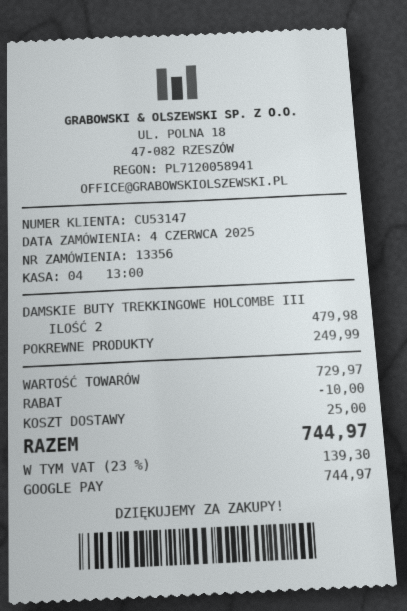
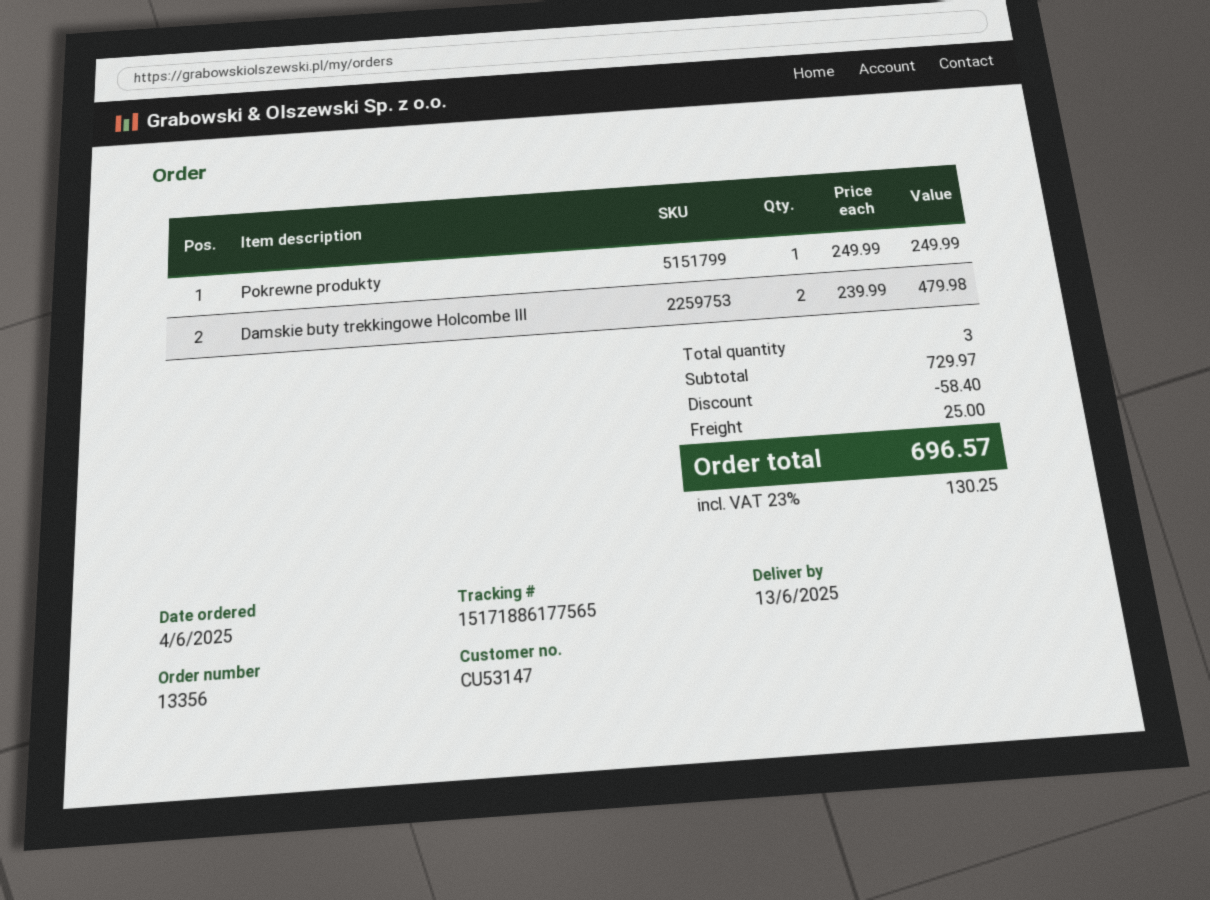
discount: 10.00 -> 58.40
tax: 23% = 139.30 -> 23% = 130.25
total: 744.97 -> 696.57

